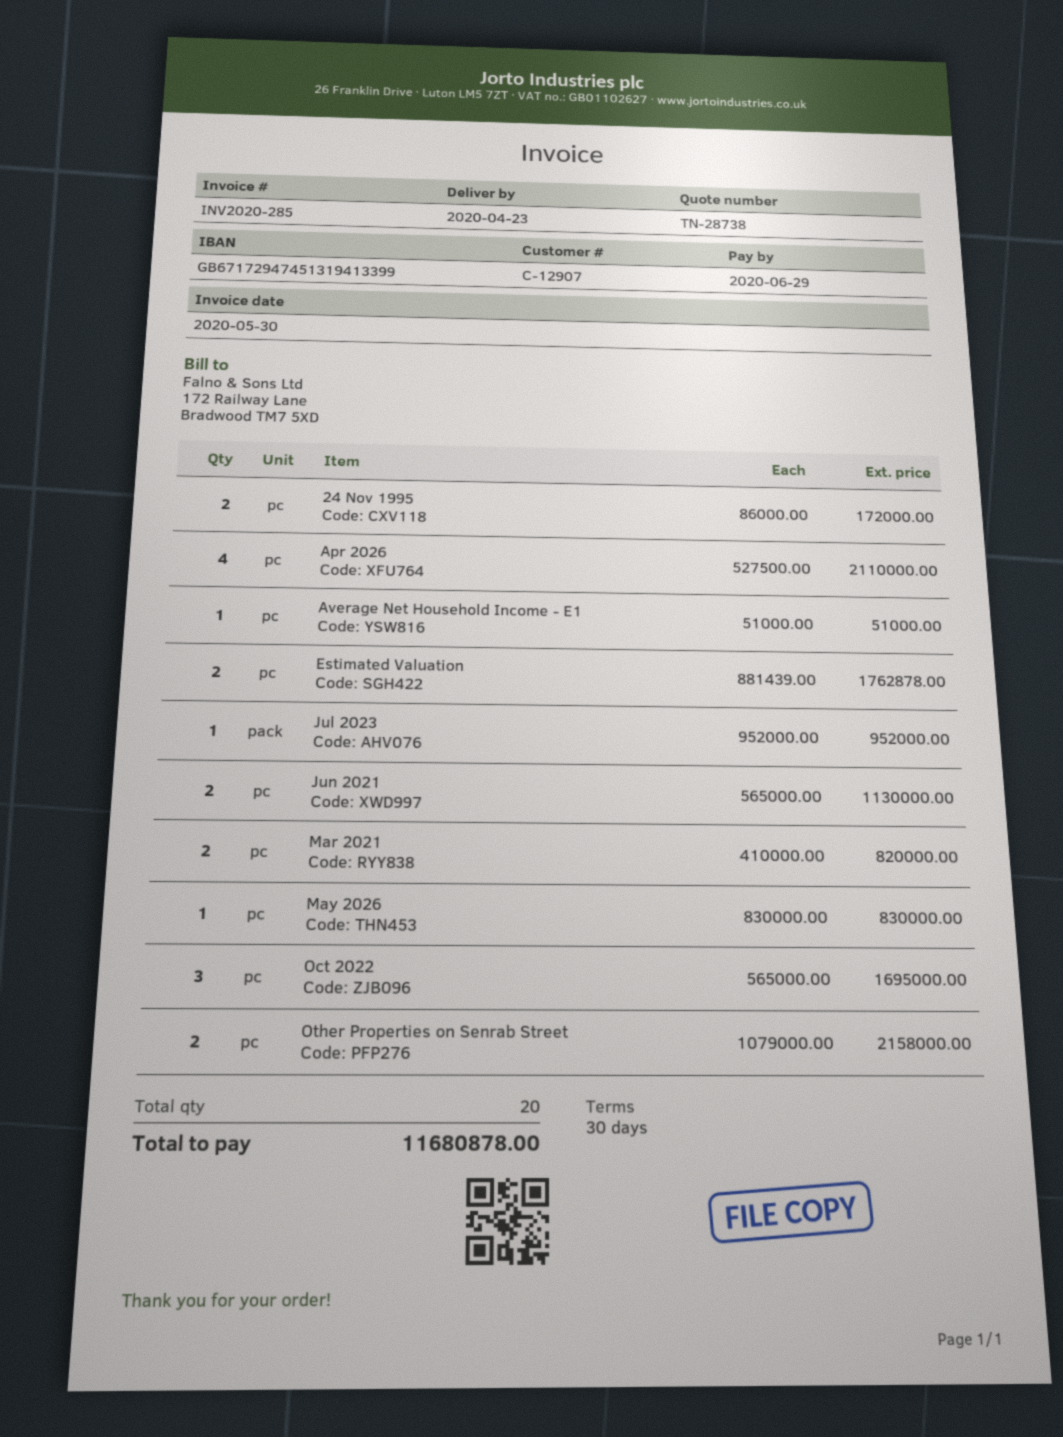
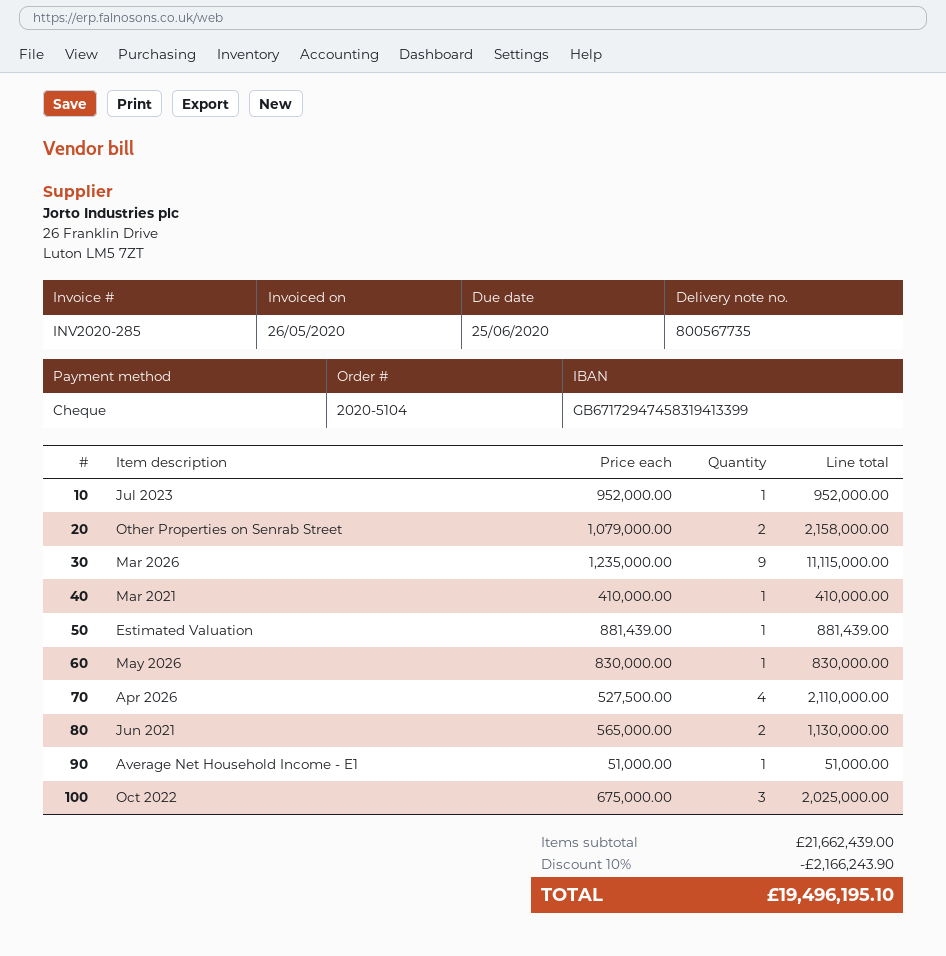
invoice date: 2020-05-30 -> 2020-05-26
due date: 2020-06-29 -> 2020-06-25
bank account: GB67172947451319413399 -> GB67172947458319413399
24 Nov 1995: 2 x 86000.00 = 172000.00 -> none
Estimated Valuation: 2 x 881439.00 = 1762878.00 -> 1 x 881439.00 = 881439.00
Mar 2021: 2 x 410000.00 = 820000.00 -> 1 x 410000.00 = 410000.00
Oct 2022: 3 x 565000.00 = 1695000.00 -> 3 x 675000.00 = 2025000.00
Mar 2026: none -> 9 x 1235000.00 = 11115000.00
discount: none -> 10% = 2166243.90
total: 11680878.00 -> 19496195.10

